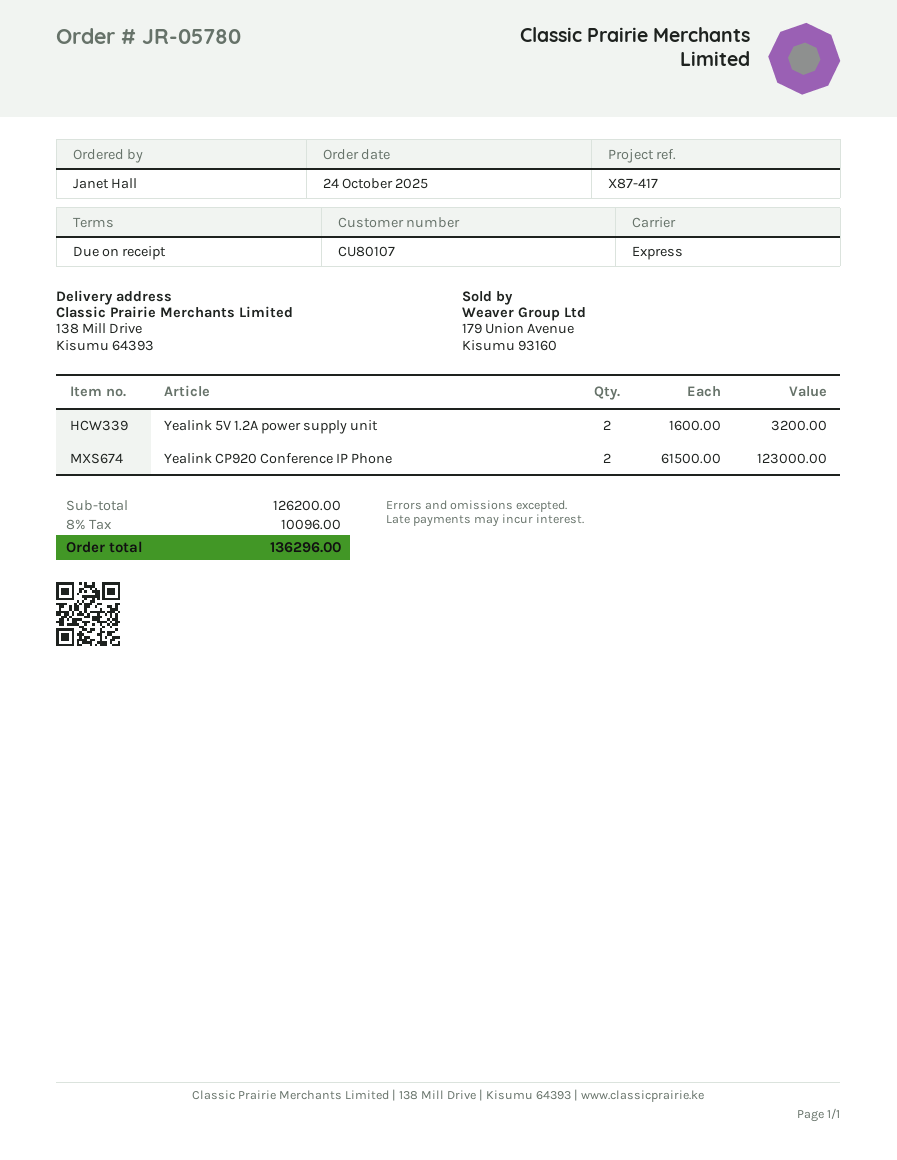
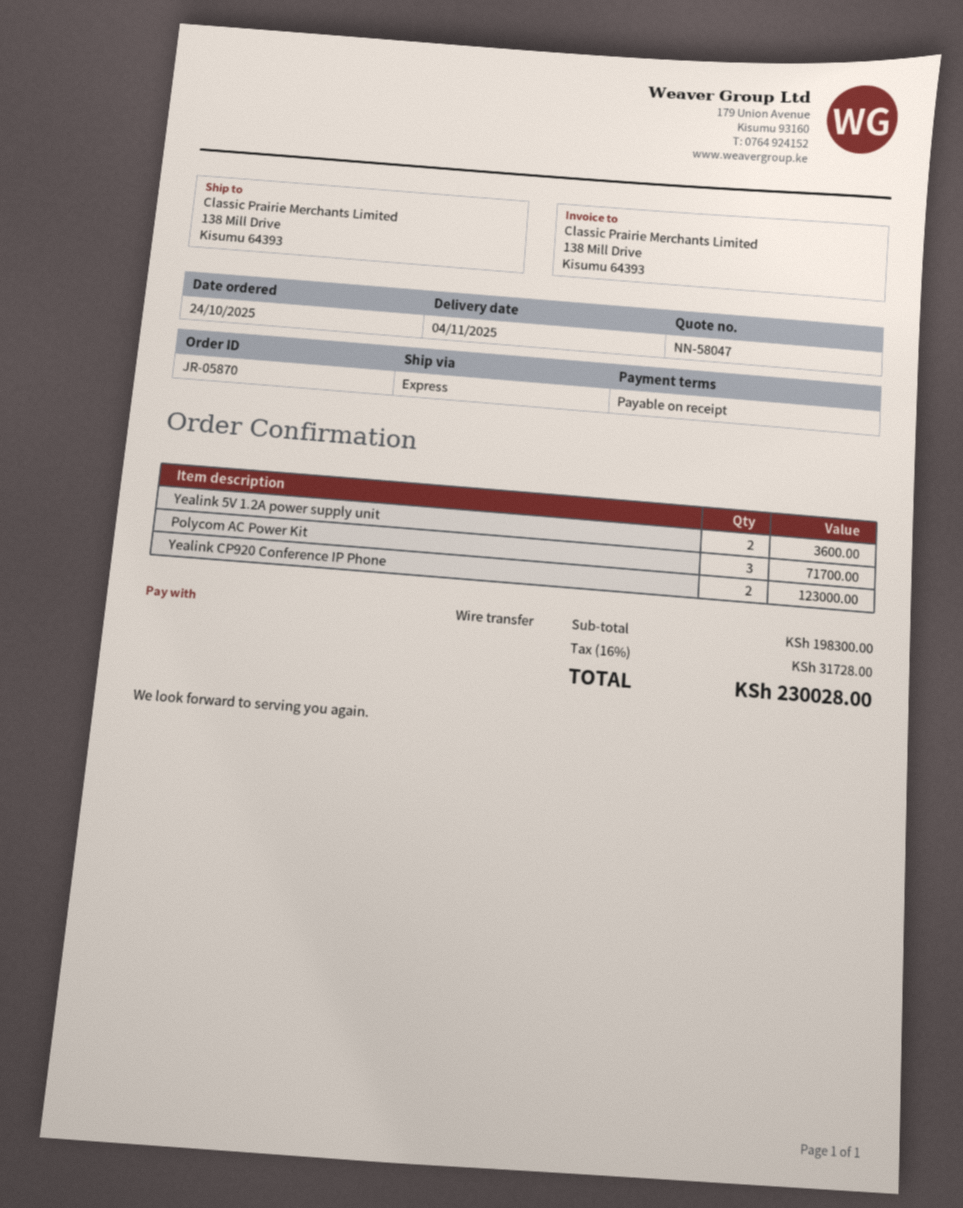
order number: JR-05780 -> JR-05870
Yealink 5V 1.2A power supply unit: 2 for 3200.00 -> 2 for 3600.00
Polycom AC Power Kit: none -> 3 for 71700.00
subtotal: 126200.00 -> 198300.00
tax: 8% = 10096.00 -> 16% = 31728.00
total: 136296.00 -> 230028.00

